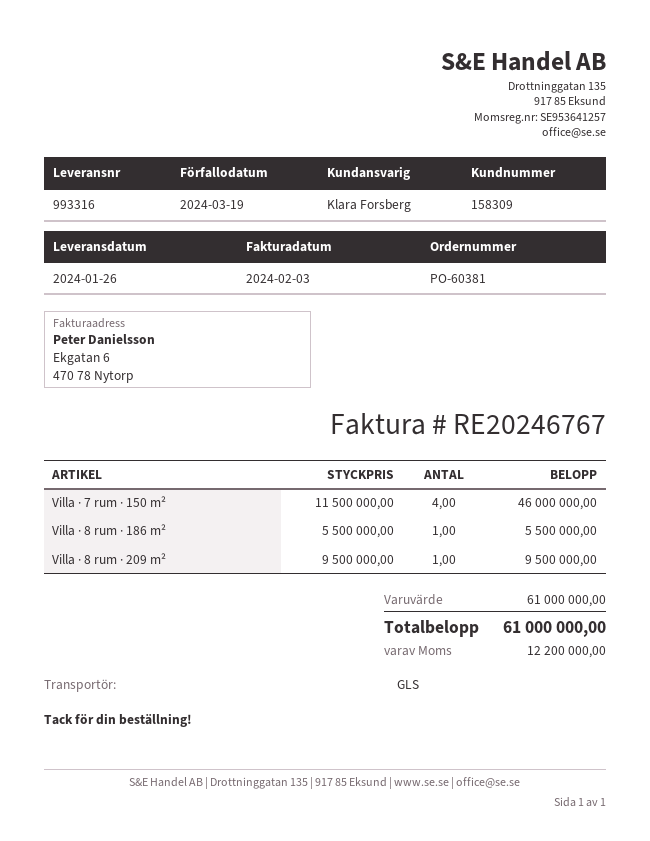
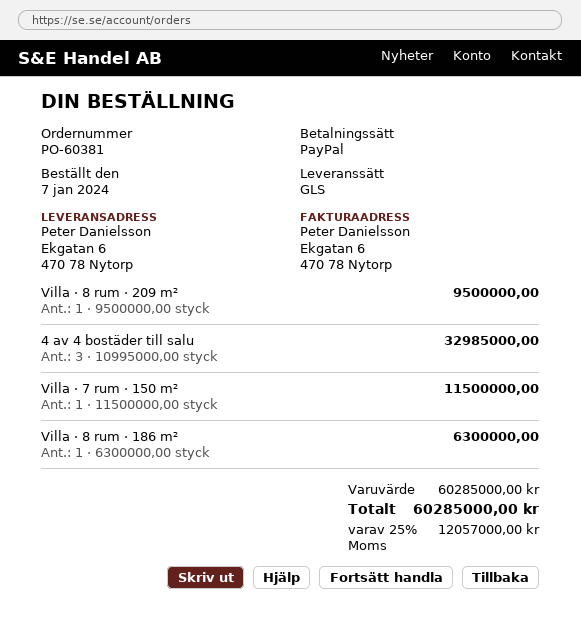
Villa · 7 rum · 150 m²: 4 x 11500000.00 = 46000000.00 -> 1 x 11500000.00 = 11500000.00
Villa · 8 rum · 186 m²: 1 x 5500000.00 = 5500000.00 -> 1 x 6300000.00 = 6300000.00
4 av 4 bostäder till salu: none -> 3 x 10995000.00 = 32985000.00
subtotal: 61000000.00 -> 60285000.00
tax: 12200000.00 -> 12057000.00
total: 61000000.00 -> 60285000.00

